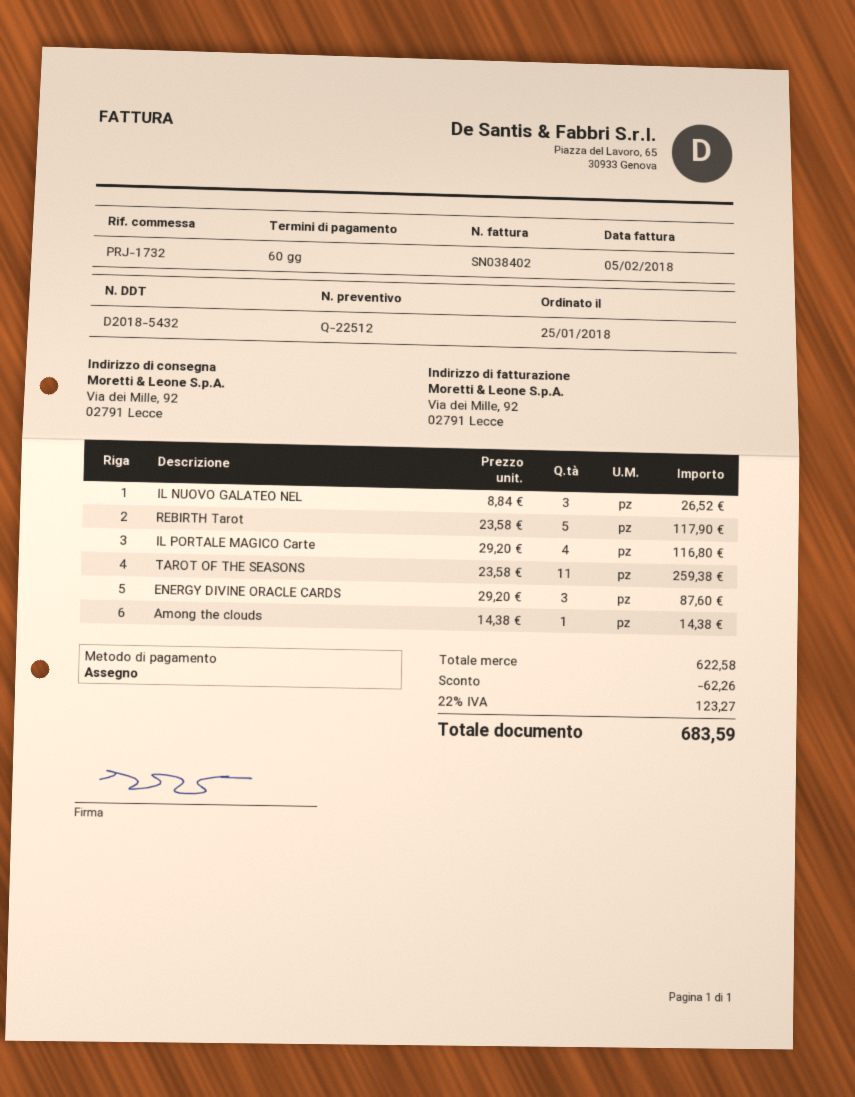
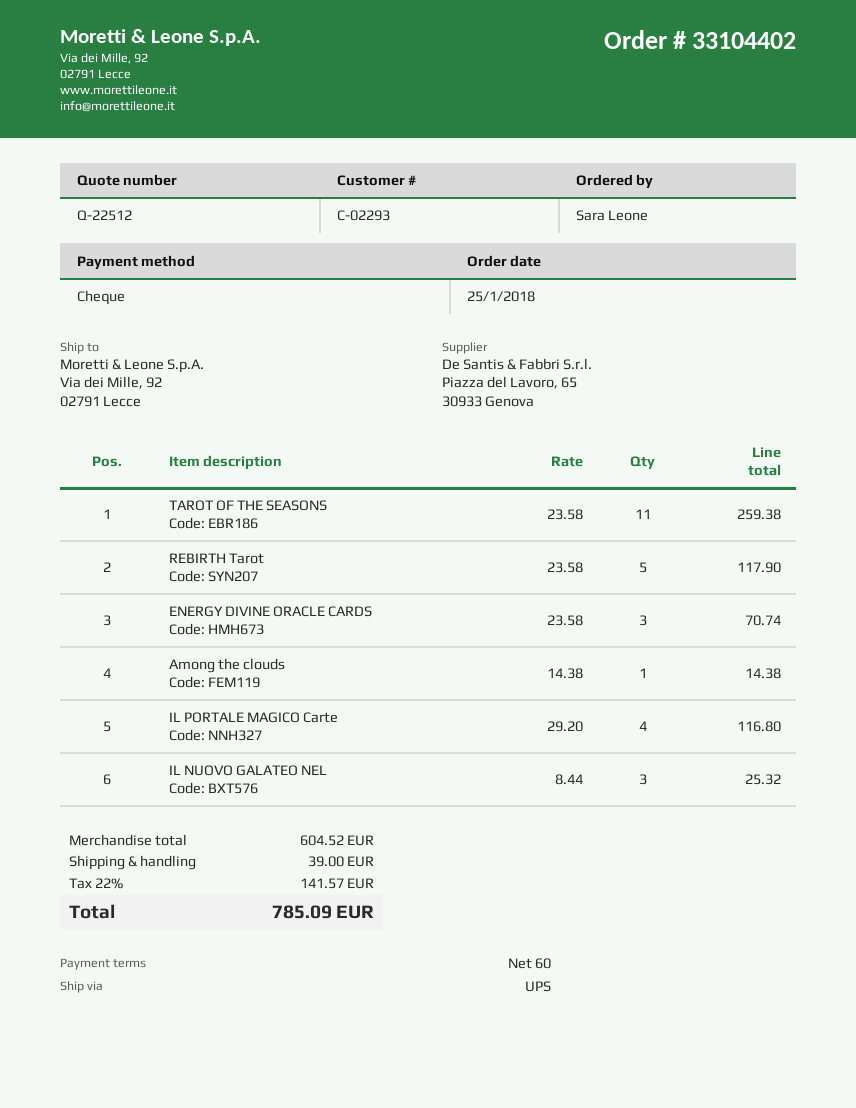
IL NUOVO GALATEO NEL: 3 x 8.84 = 26.52 -> 3 x 8.44 = 25.32
ENERGY DIVINE ORACLE CARDS: 3 x 29.20 = 87.60 -> 3 x 23.58 = 70.74
subtotal: 622.58 -> 604.52
discount: 62.26 -> none
shipping: none -> 39.00
tax: 22% = 123.27 -> 22% = 141.57
total: 683.59 -> 785.09

